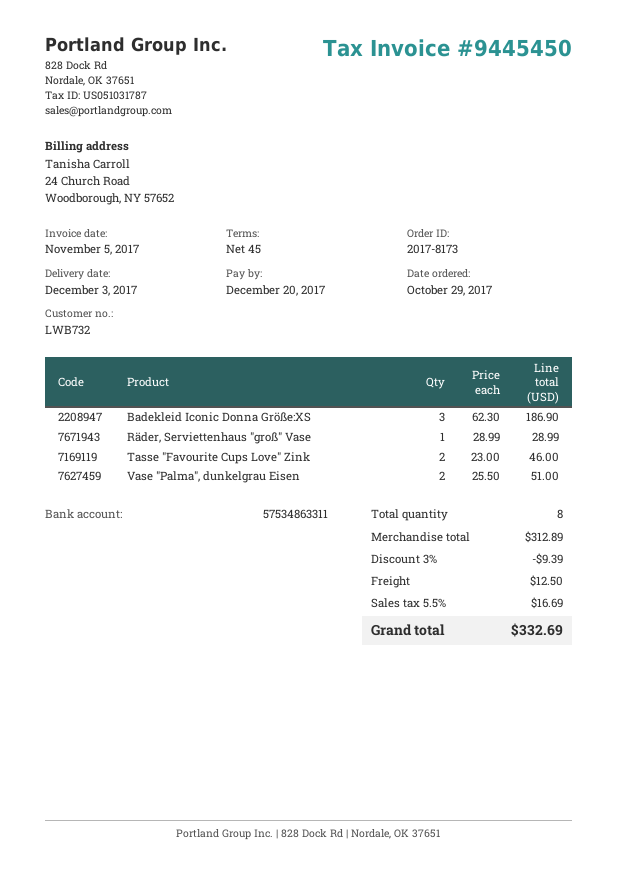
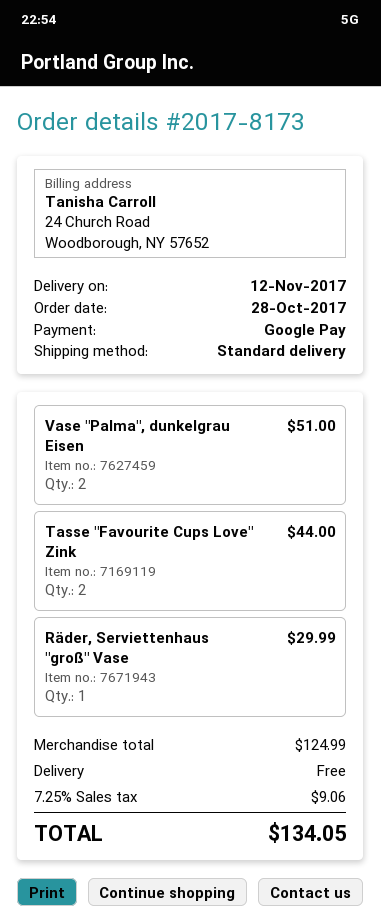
order date: 2017-10-29 -> 2017-10-28
delivery date: 2017-12-03 -> 2017-11-12
Badekleid Iconic Donna Größe:XS: 3 for 186.90 -> none
Räder, Serviettenhaus "groß" Vase: 1 for 28.99 -> 1 for 29.99
Tasse "Favourite Cups Love" Zink: 2 for 46.00 -> 2 for 44.00
subtotal: 312.89 -> 124.99
discount: 3% = 9.39 -> none
shipping: 12.50 -> 0.00
tax: 5.5% = 16.69 -> 7.25% = 9.06
total: 332.69 -> 134.05

